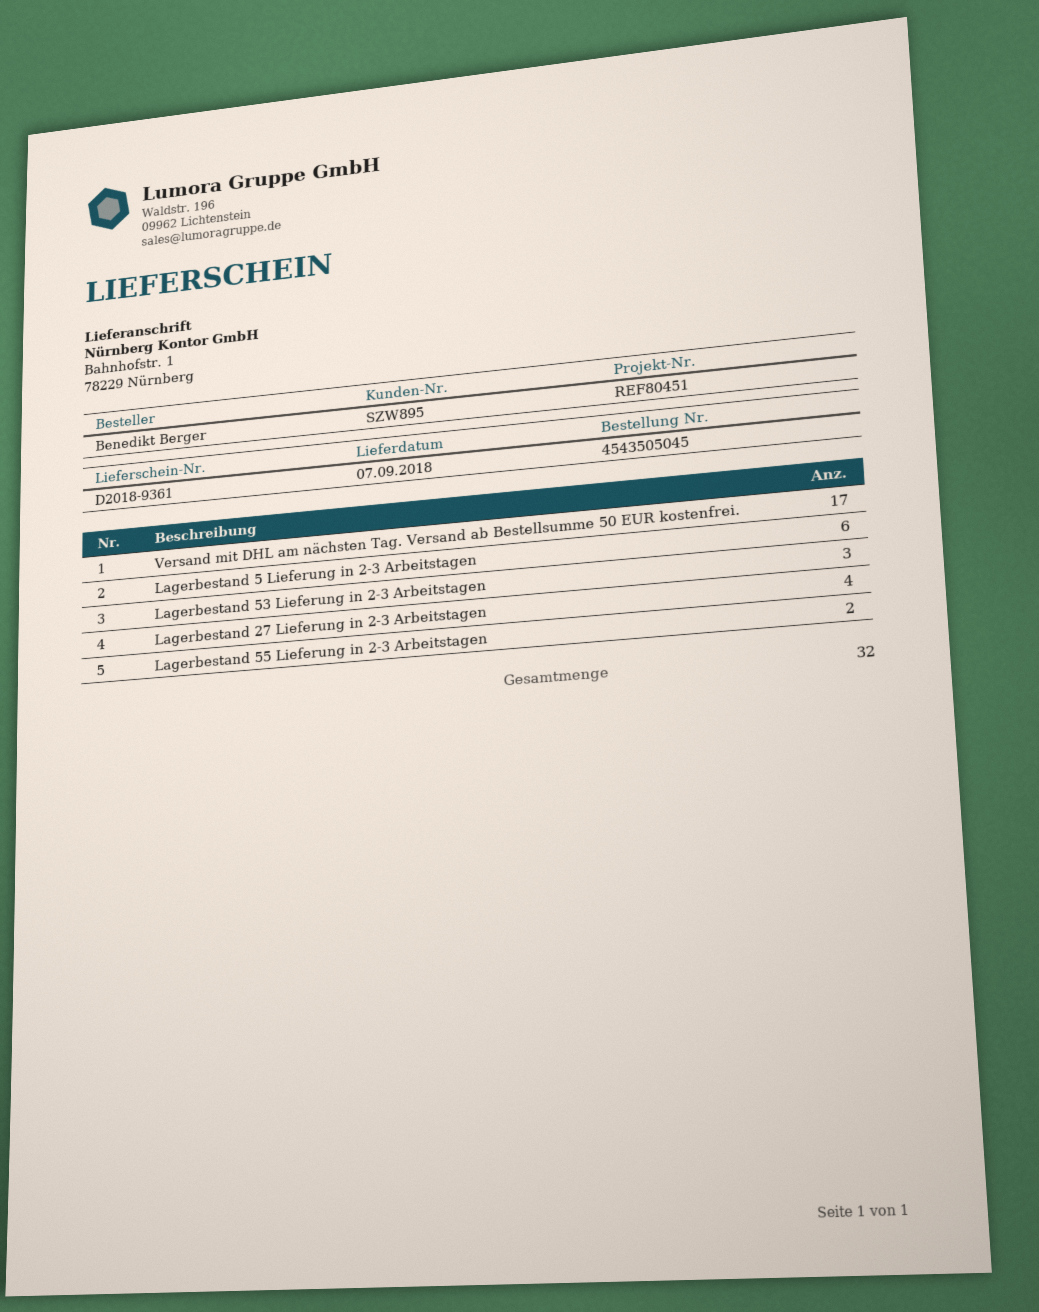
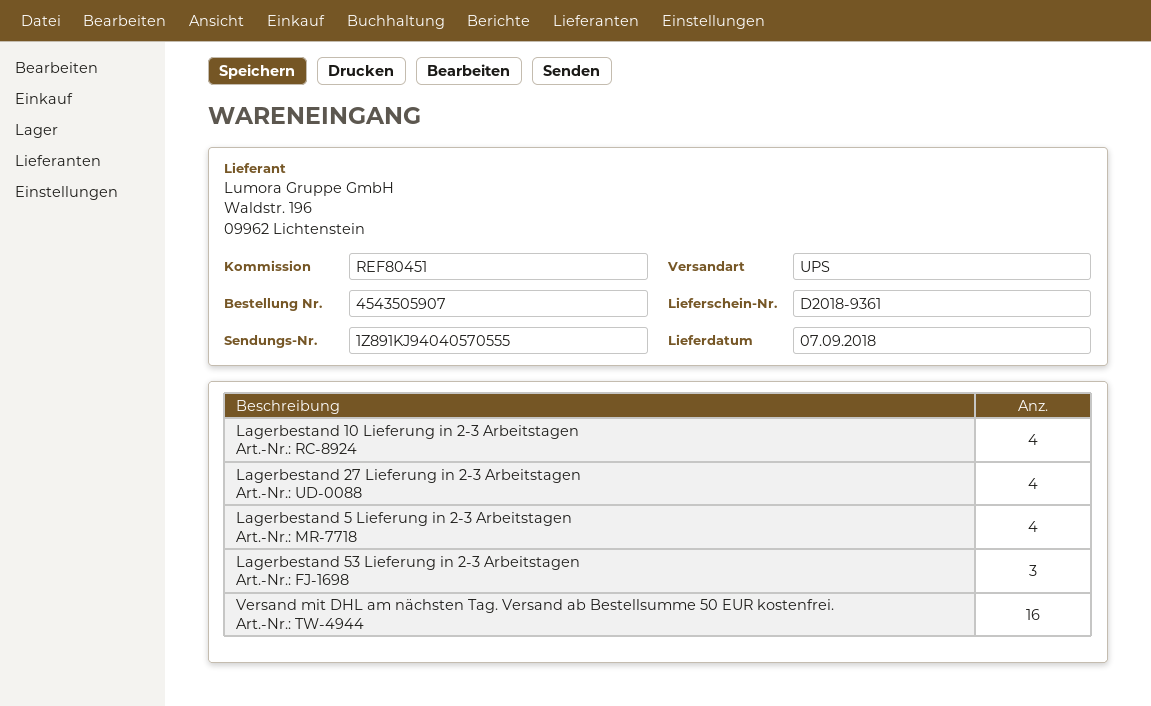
order number: 4543505045 -> 4543505907
Versand mit DHL am nächsten Tag. Versand ab Bestellsumme 50 EUR kostenfrei.: 17 -> 16
Lagerbestand 5 Lieferung in 2-3 Arbeitstagen: 6 -> 4
Lagerbestand 55 Lieferung in 2-3 Arbeitstagen: 2 -> none
Lagerbestand 10 Lieferung in 2-3 Arbeitstagen: none -> 4

